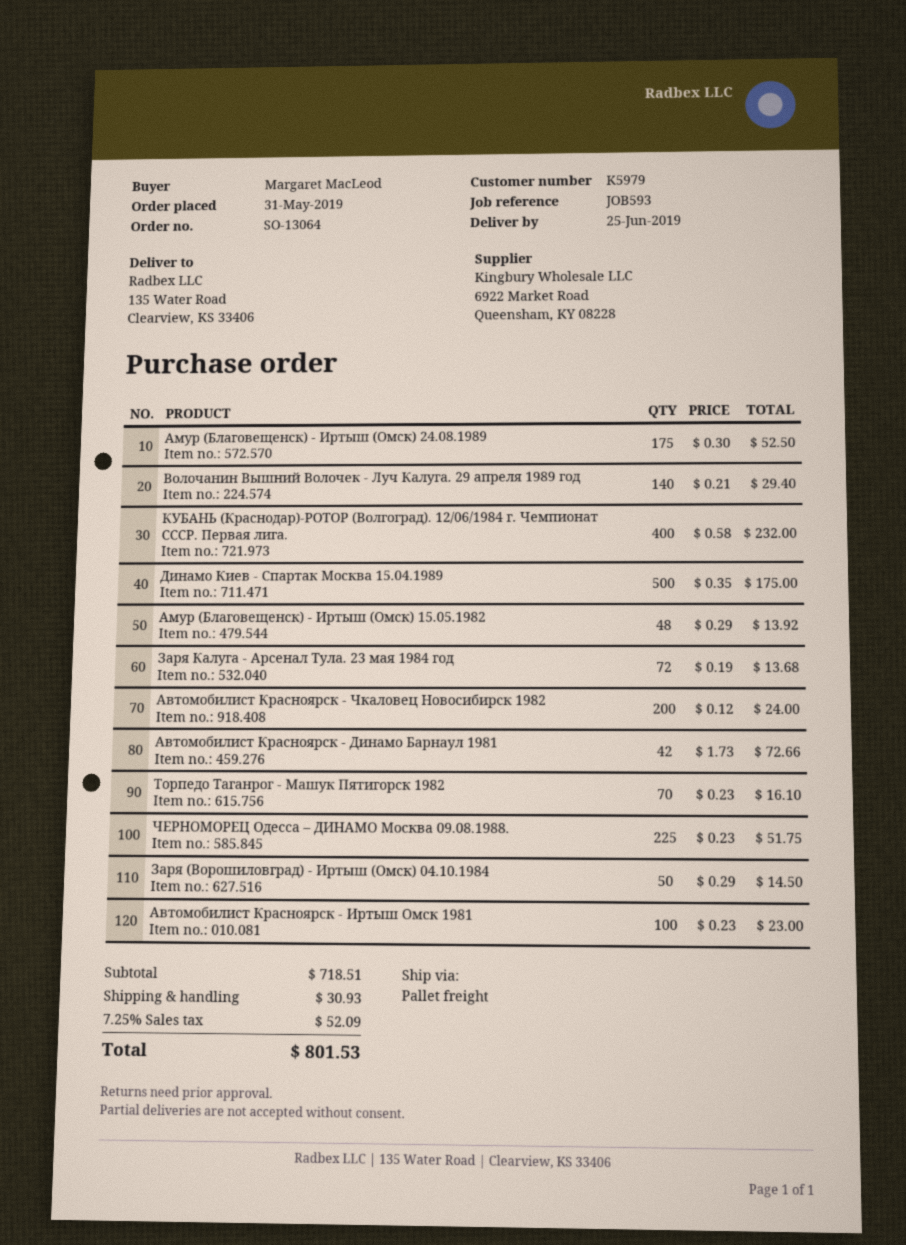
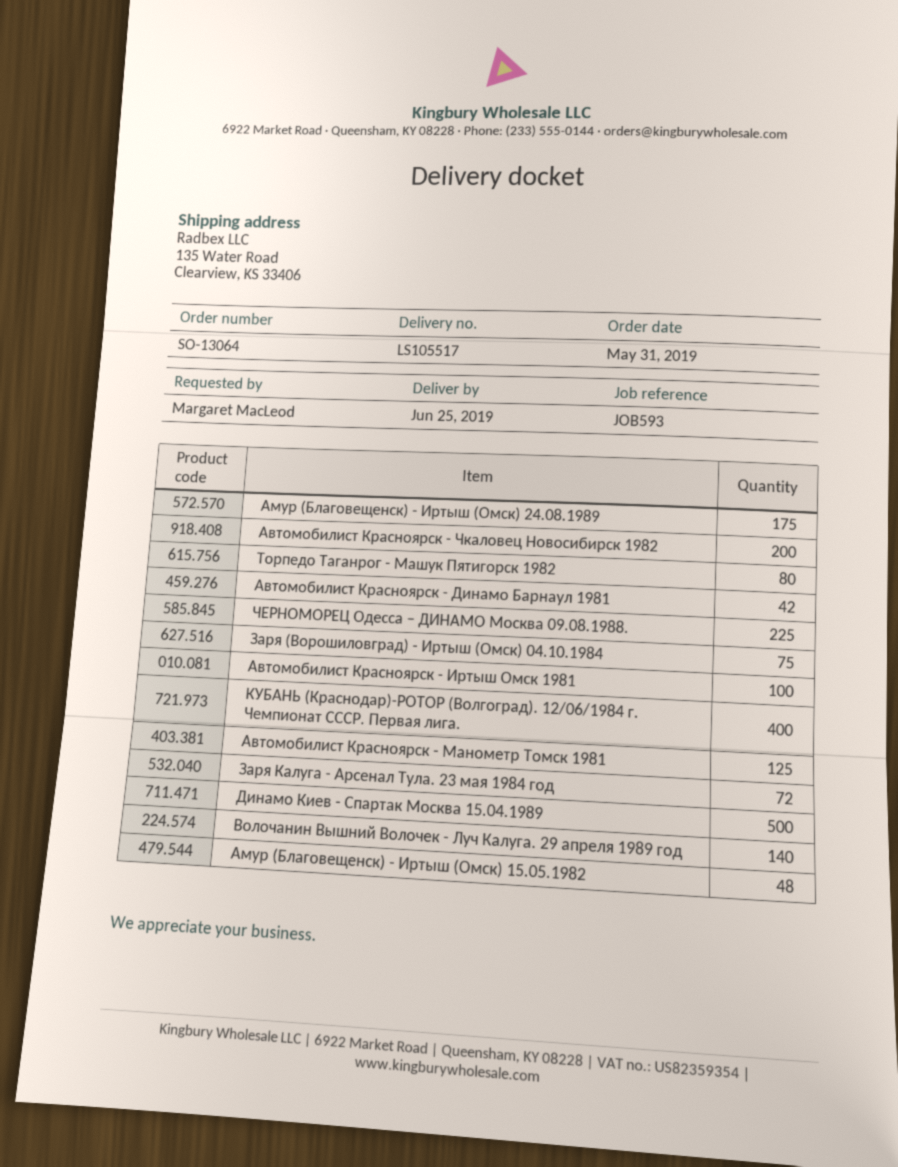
Торпедо Таганрог - Машук Пятигорск 1982: 70 -> 80
Заря (Ворошиловград) - Иртыш (Омск) 04.10.1984: 50 -> 75
Автомобилист Красноярск - Манометр Томск 1981: none -> 125

